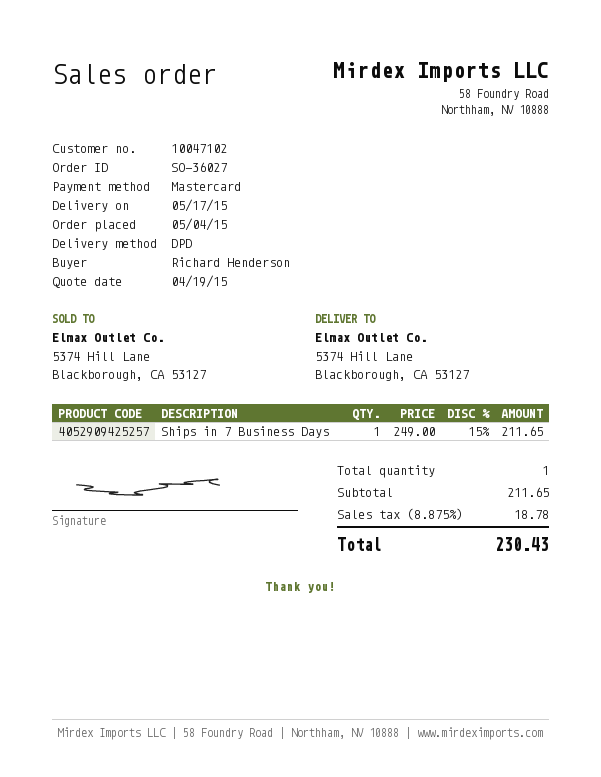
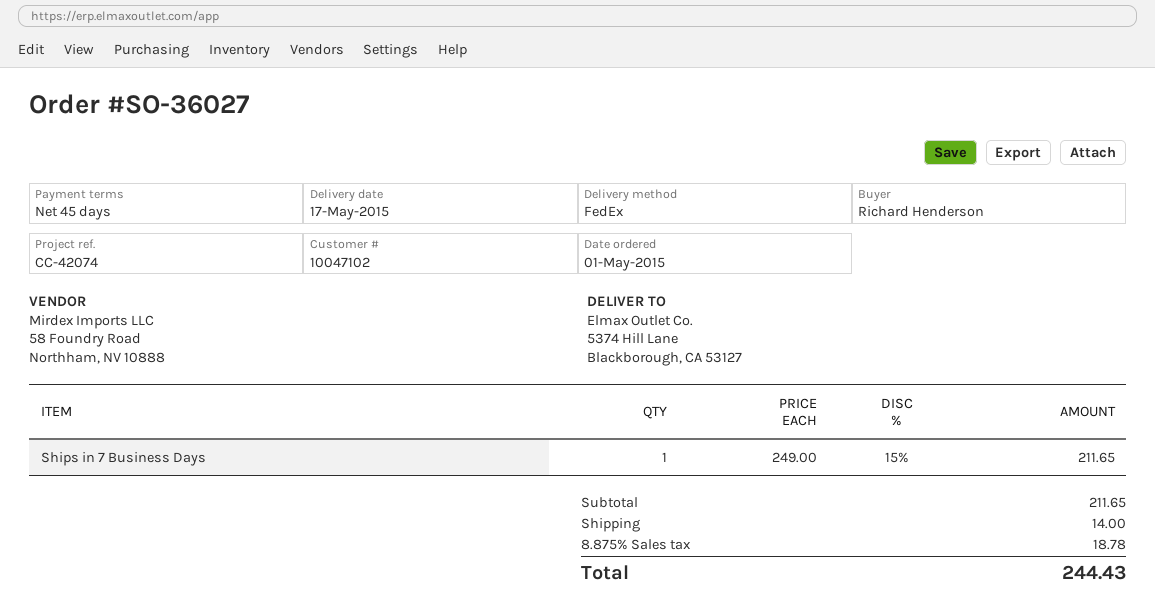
order date: 2015-05-04 -> 2015-05-01
shipping method: DPD -> FedEx
shipping: none -> 14.00
total: 230.43 -> 244.43

